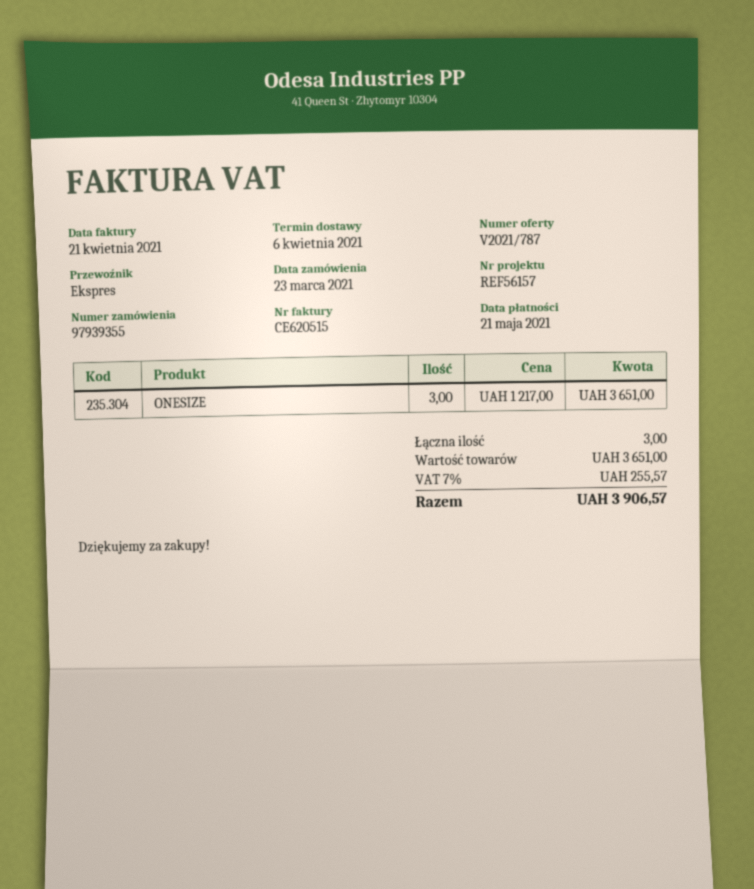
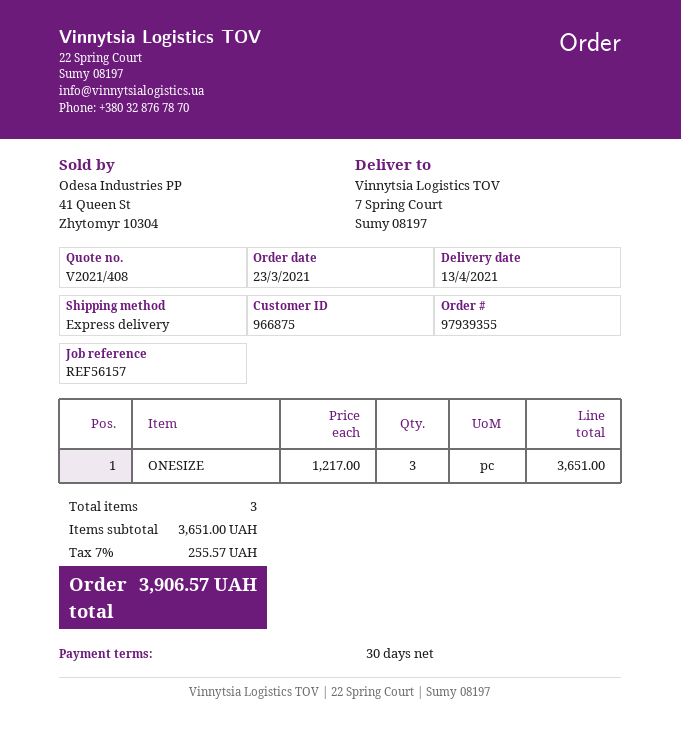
quote number: V2021/787 -> V2021/408
delivery date: 2021-04-06 -> 2021-04-13

